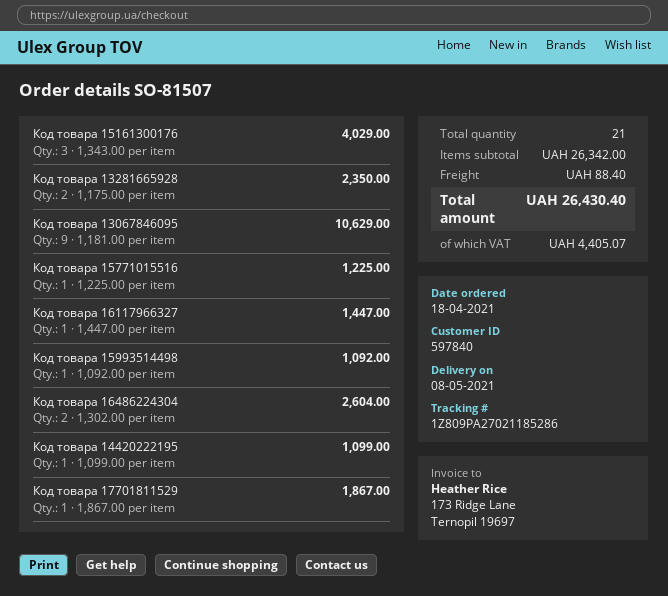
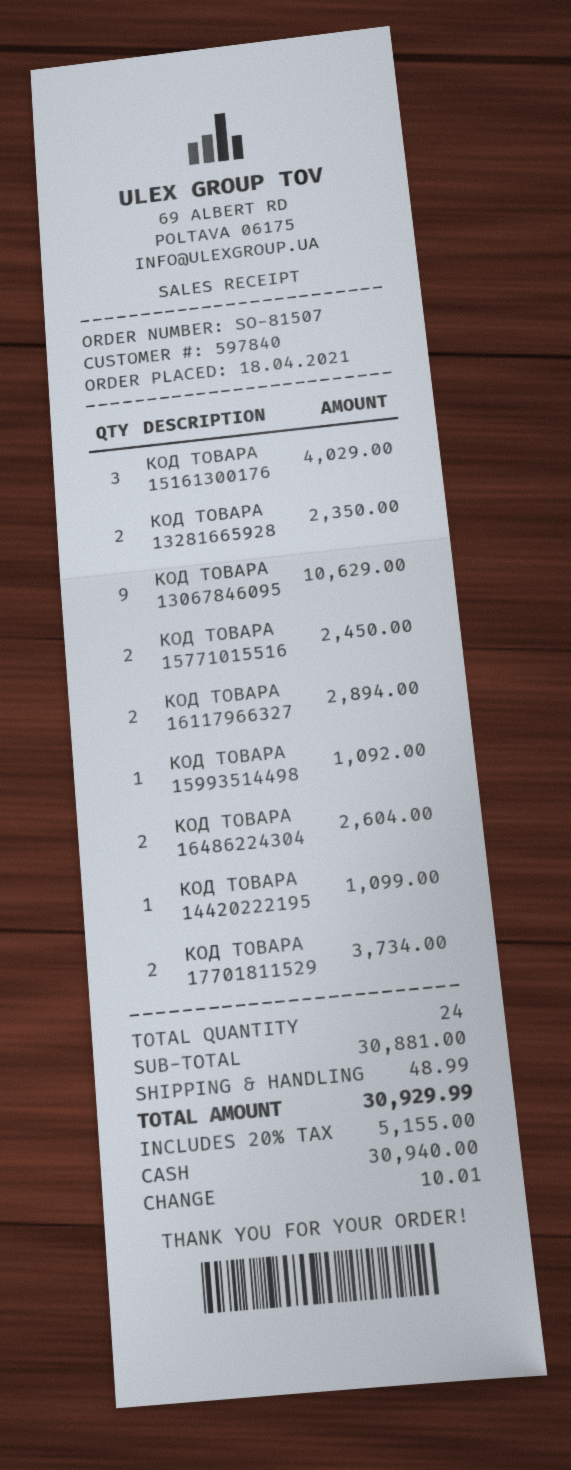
Код товара 15771015516: 1 for 1225.00 -> 2 for 2450.00
Код товара 16117966327: 1 for 1447.00 -> 2 for 2894.00
Код товара 17701811529: 1 for 1867.00 -> 2 for 3734.00
total quantity: 21 -> 24
subtotal: 26342.00 -> 30881.00
shipping: 88.40 -> 48.99
tax: 4405.07 -> 5155.00
total: 26430.40 -> 30929.99

